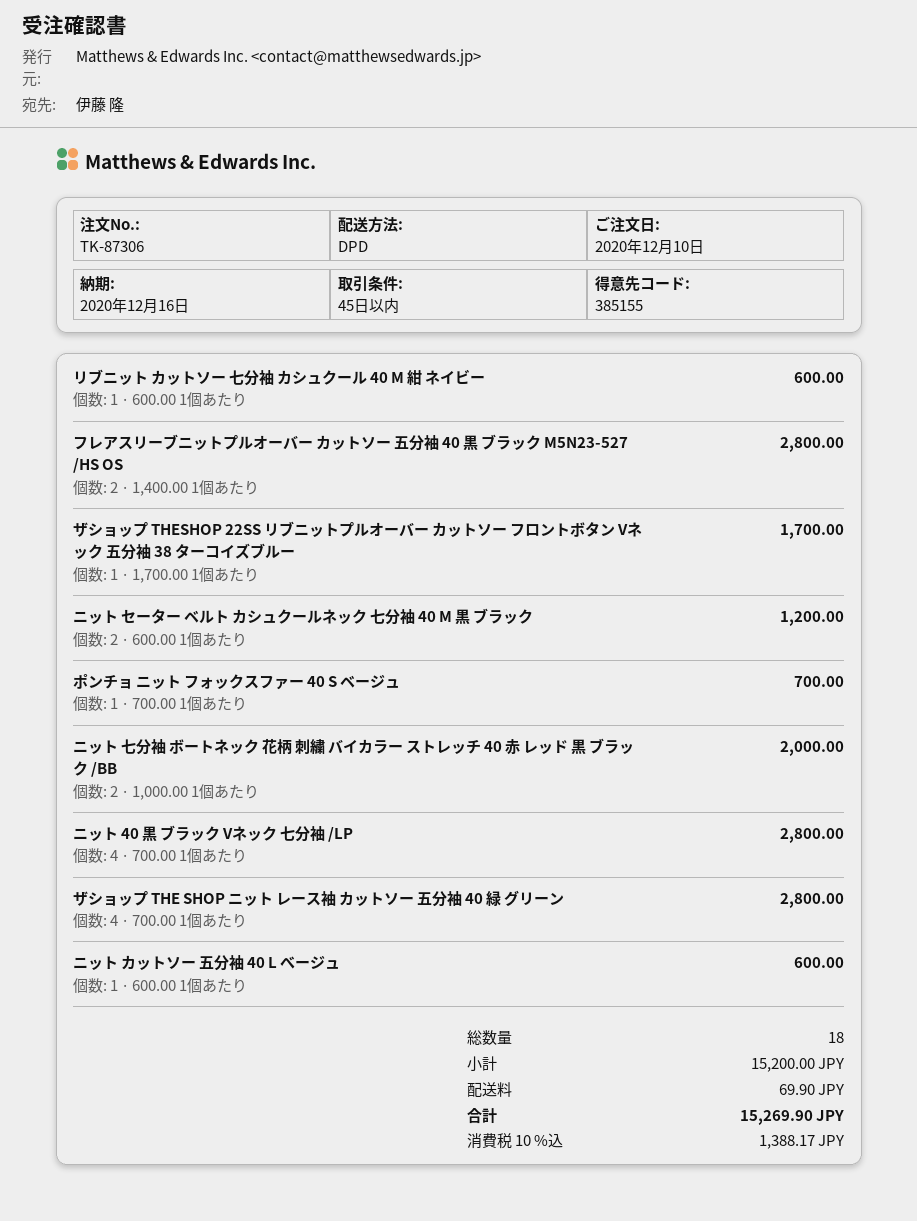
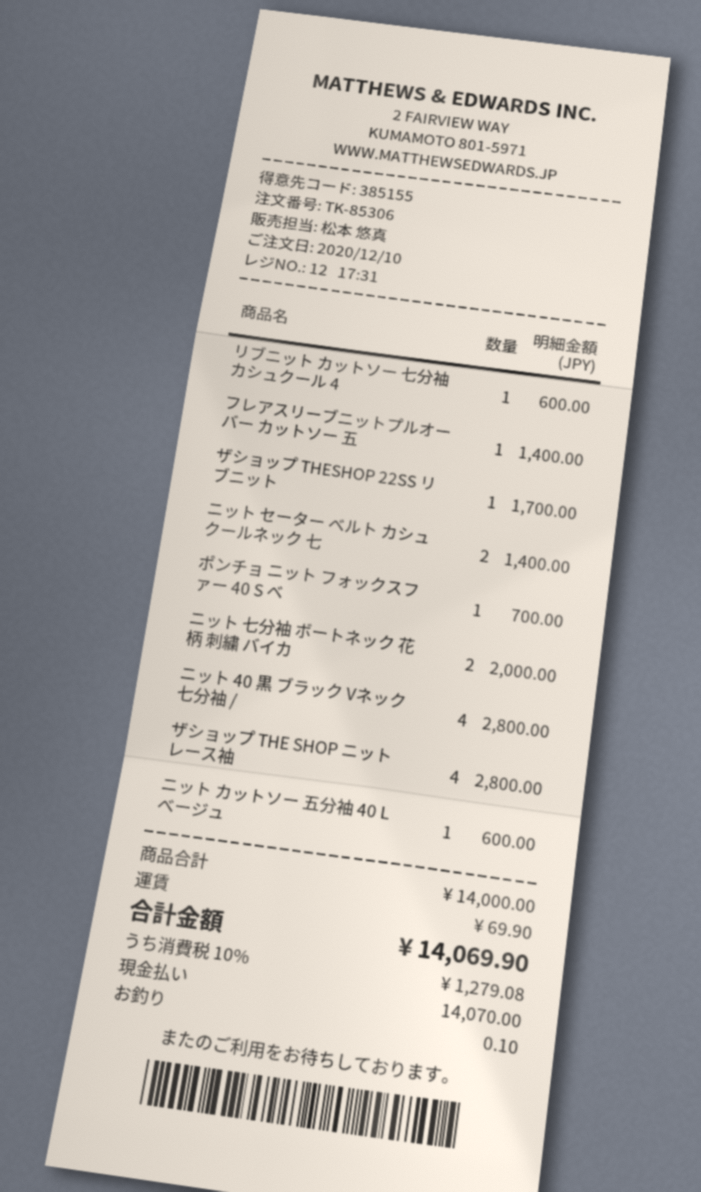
order number: TK-87306 -> TK-85306
フレアスリーブニットプルオーバー カットソー 五分袖 40 黒 ブラック M5N23-527 /HS OS: 2 for 2800.00 -> 1 for 1400.00
ニット セーター ベルト カシュクールネック 七分袖 40 M 黒 ブラック: 2 for 1200.00 -> 2 for 1400.00
subtotal: 15200.00 -> 14000.00
tax: 10% = 1388.17 -> 10% = 1279.08
total: 15269.90 -> 14069.90

